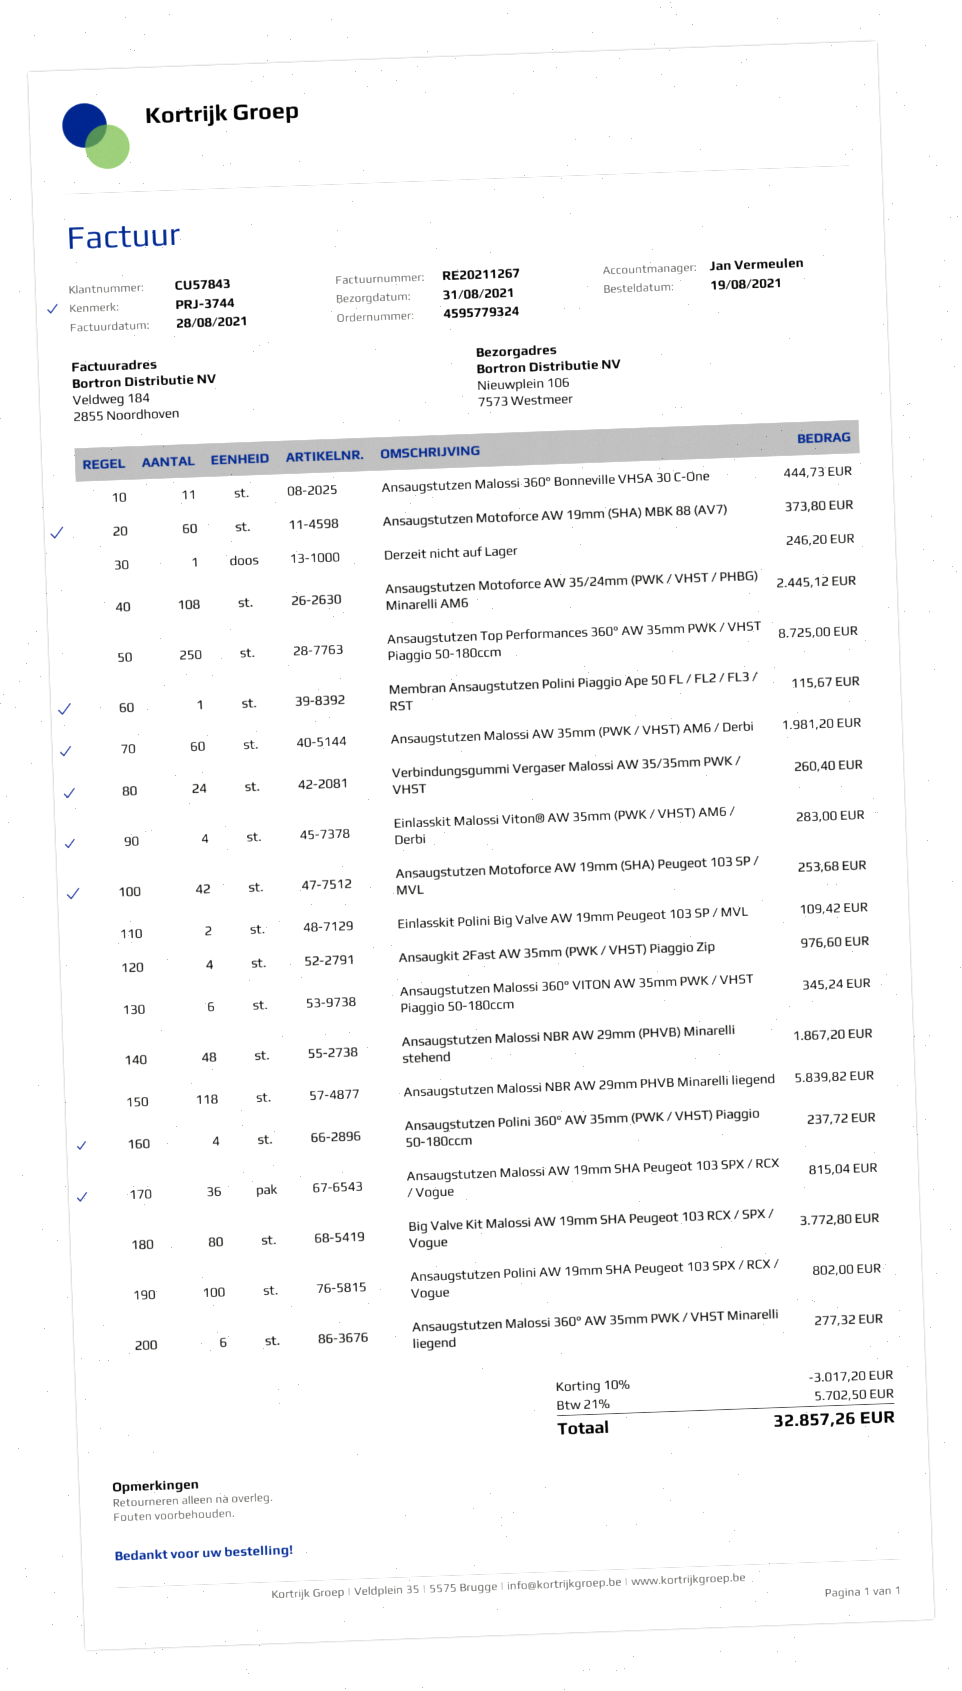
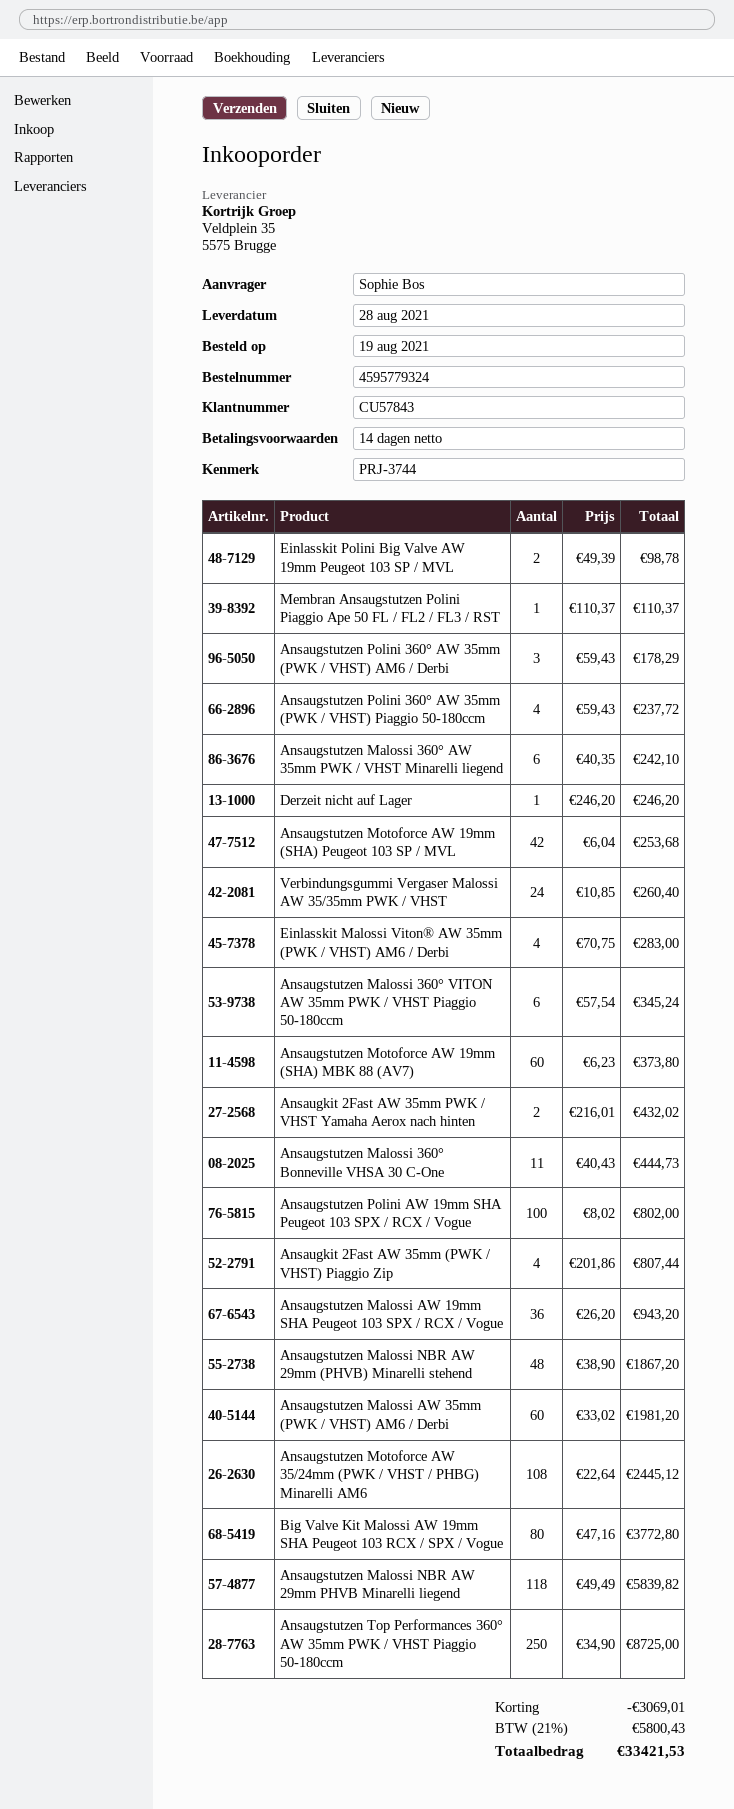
delivery date: 2021-08-31 -> 2021-08-28
Membran Ansaugstutzen Polini Piaggio Ape 50 FL / FL2 / FL3 / RST: 1 for 115.67 -> 1 for 110.37
Einlasskit Polini Big Valve AW 19mm Peugeot 103 SP / MVL: 2 for 109.42 -> 2 for 98.78
Ansaugkit 2Fast AW 35mm (PWK / VHST) Piaggio Zip: 4 for 976.60 -> 4 for 807.44
Ansaugstutzen Malossi AW 19mm SHA Peugeot 103 SPX / RCX / Vogue: 36 for 815.04 -> 36 for 943.20
Ansaugstutzen Malossi 360° AW 35mm PWK / VHST Minarelli liegend: 6 for 277.32 -> 6 for 242.10
Ansaugstutzen Polini 360° AW 35mm (PWK / VHST) AM6 / Derbi: none -> 3 for 178.29
Ansaugkit 2Fast AW 35mm PWK / VHST Yamaha Aerox nach hinten: none -> 2 for 432.02
discount: 3017.20 -> 3069.01
tax: 21% = 5702.50 -> 21% = 5800.43
total: 32857.26 -> 33421.53

